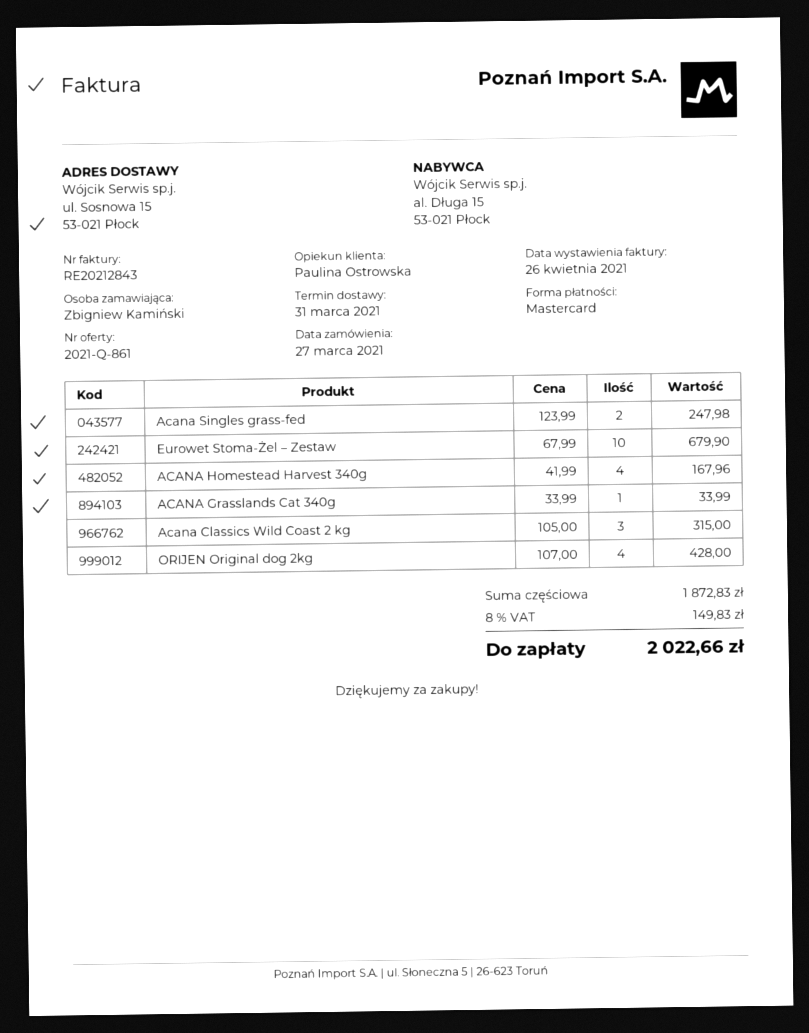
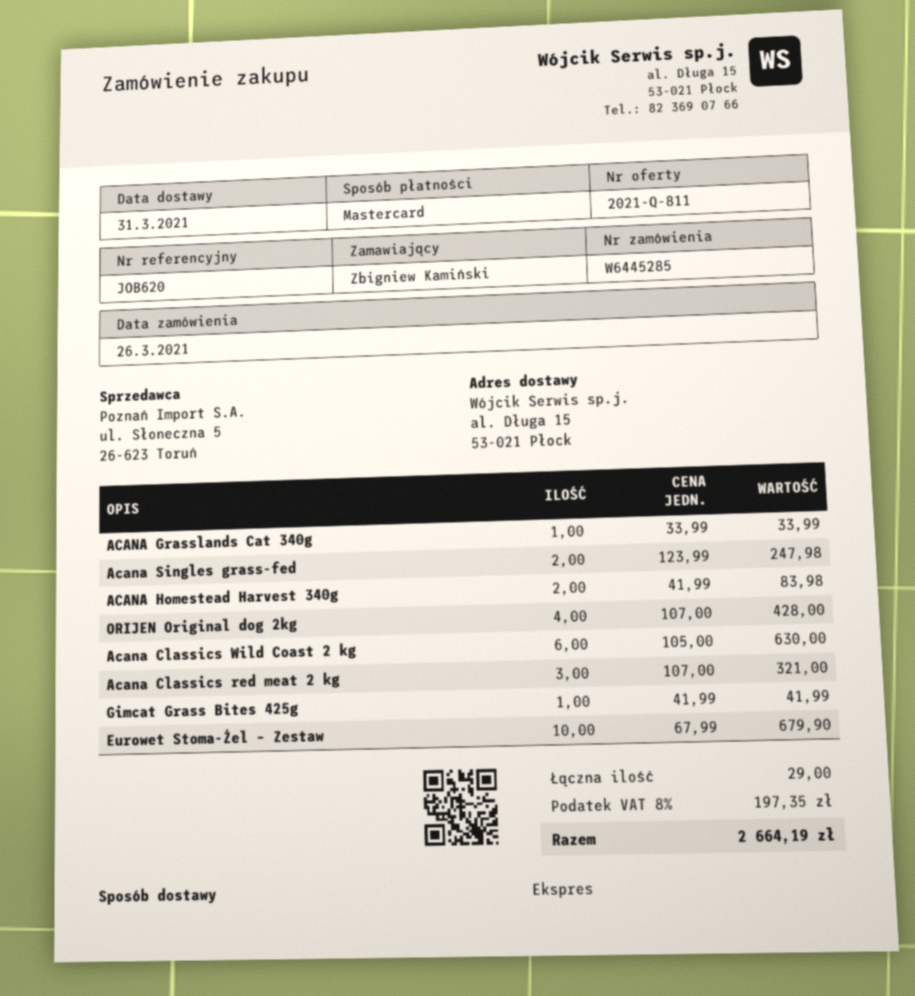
quote number: 2021-Q-861 -> 2021-Q-811
order date: 2021-03-27 -> 2021-03-26
ship to: ul. Sosnowa 15, 53-021 Płock -> al. Długa 15, 53-021 Płock
ACANA Homestead Harvest 340g: 4 x 41.99 = 167.96 -> 2 x 41.99 = 83.98
Acana Classics Wild Coast 2 kg: 3 x 105.00 = 315.00 -> 6 x 105.00 = 630.00
Acana Classics red meat 2 kg: none -> 3 x 107.00 = 321.00
Gimcat Grass Bites 425g: none -> 1 x 41.99 = 41.99
tax: 8% = 149.83 -> 8% = 197.35
total: 2022.66 -> 2664.19

